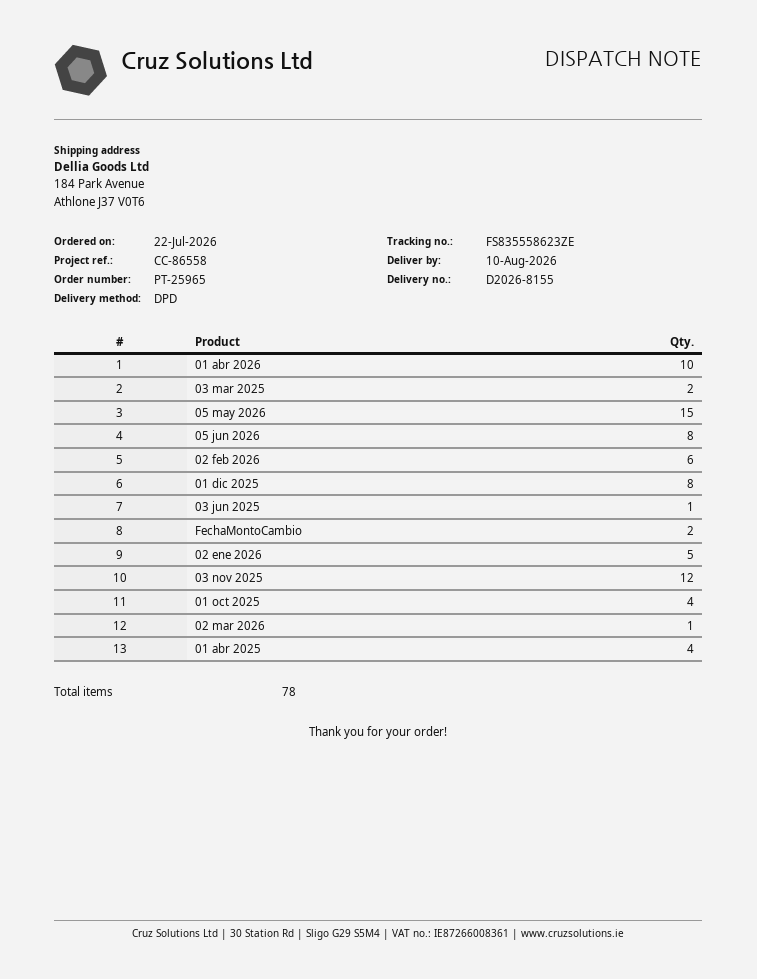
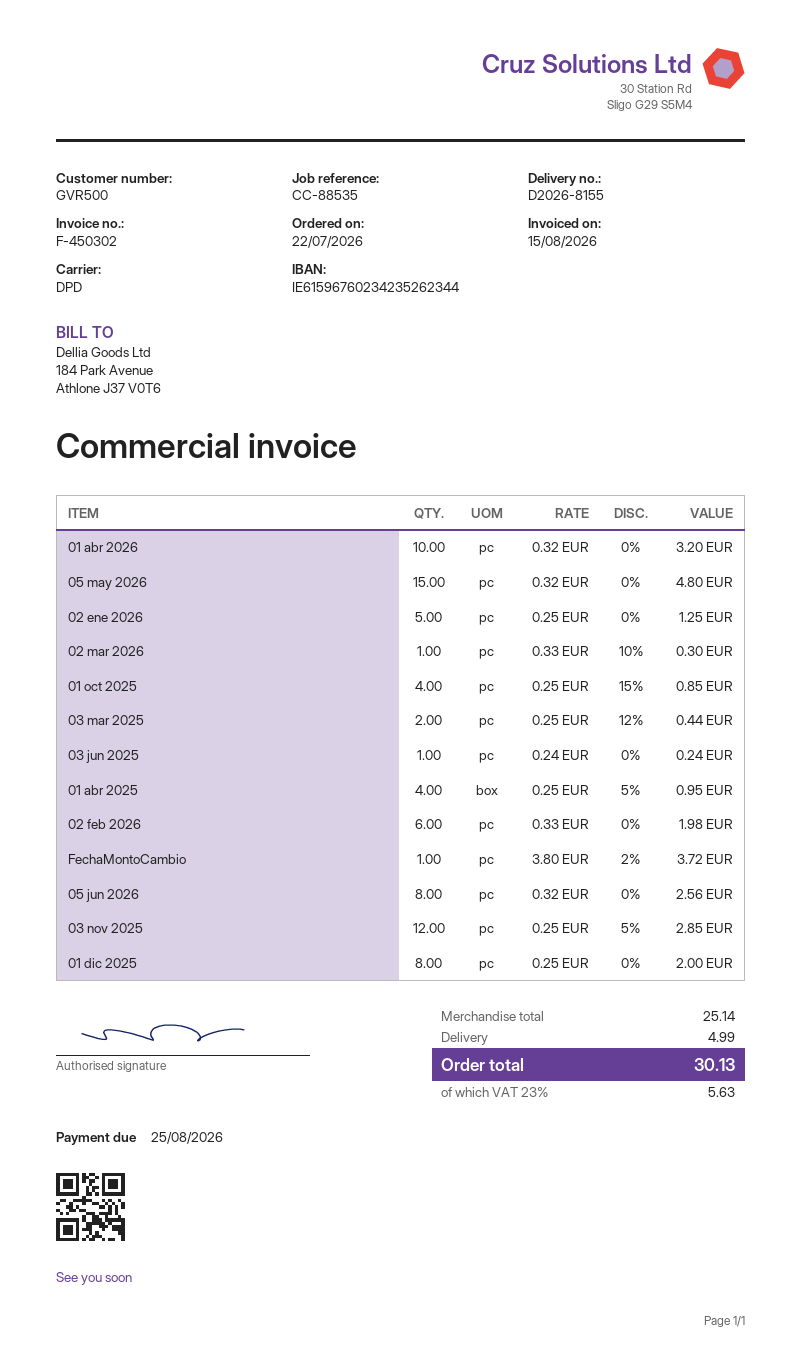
reference: CC-86558 -> CC-88535
FechaMontoCambio: 2 -> 1

